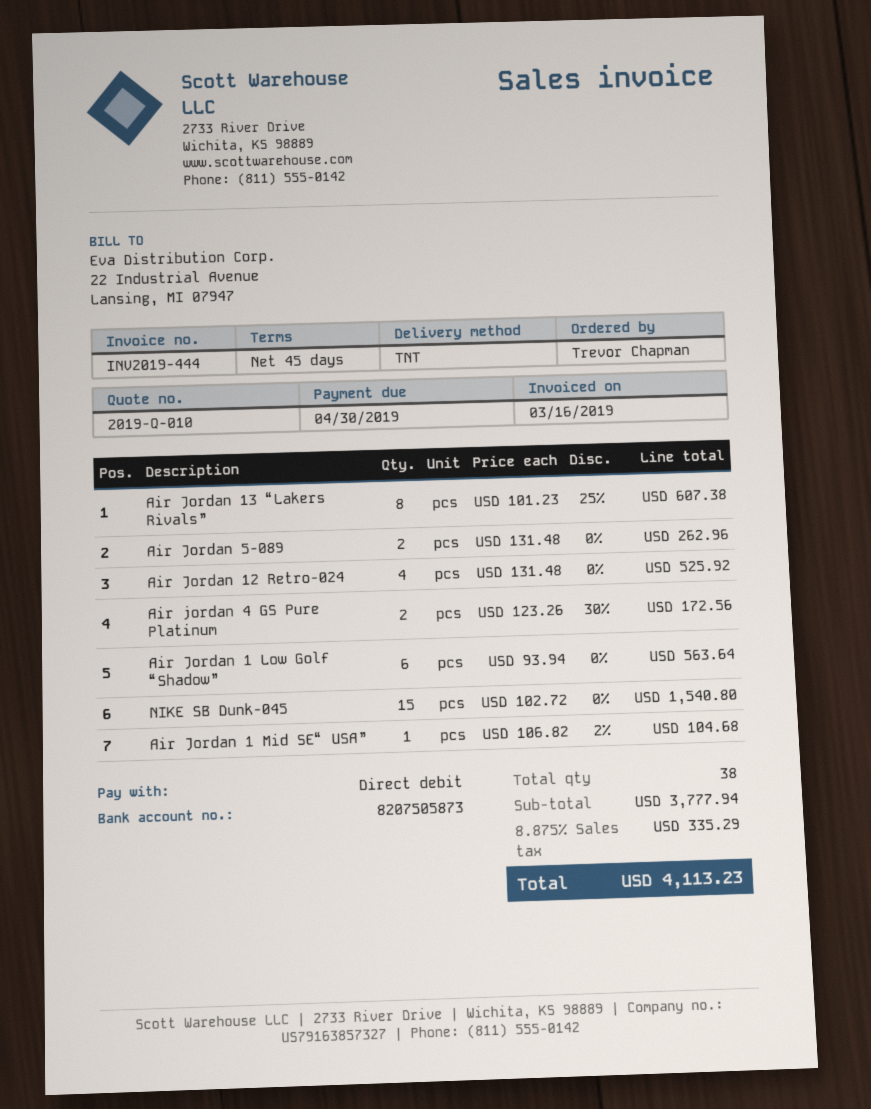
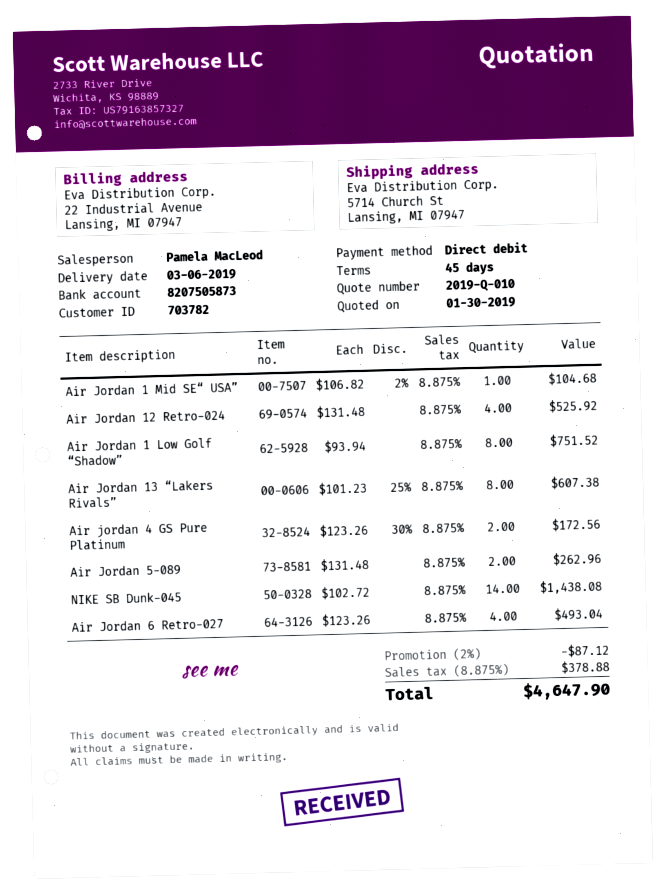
Air Jordan 1 Low Golf “Shadow”: 6 x 93.94 = 563.64 -> 8 x 93.94 = 751.52
NIKE SB Dunk-045: 15 x 102.72 = 1540.80 -> 14 x 102.72 = 1438.08
Air Jordan 6 Retro-027: none -> 4 x 123.26 = 493.04
discount: none -> 2% = 87.12
tax: 8.875% = 335.29 -> 8.875% = 378.88
total: 4113.23 -> 4647.90

